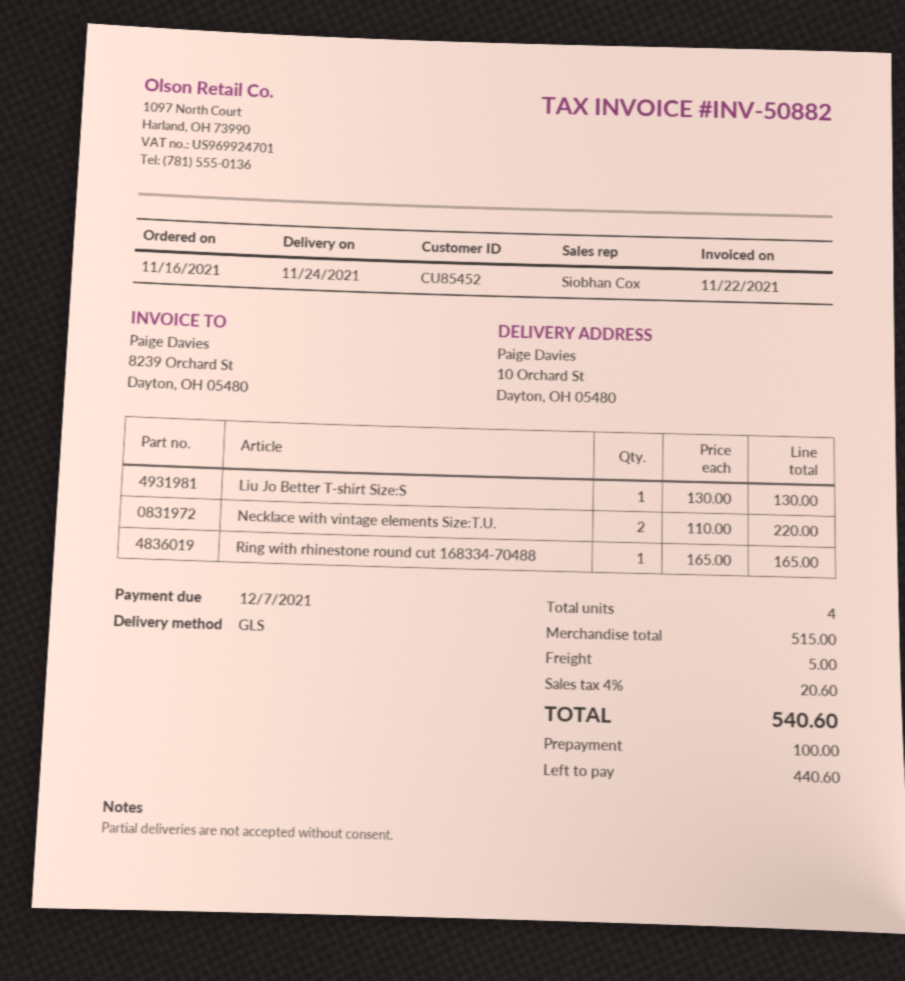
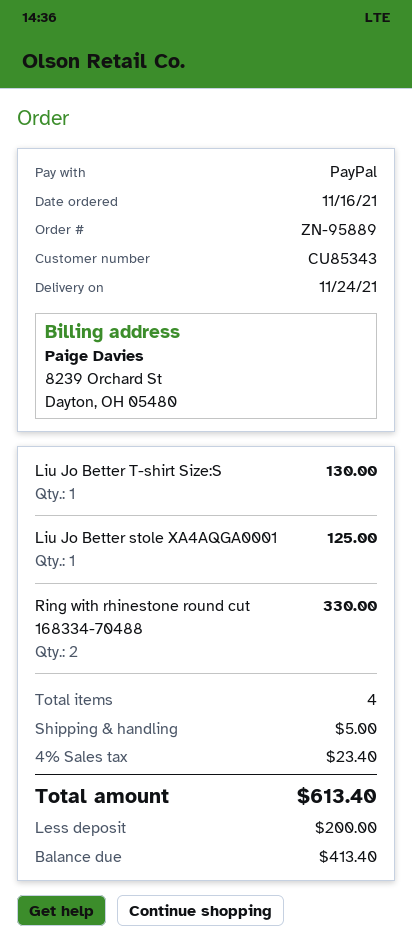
customer number: CU85452 -> CU85343
Necklace with vintage elements Size:T.U.: 2 for 220.00 -> none
Ring with rhinestone round cut 168334-70488: 1 for 165.00 -> 2 for 330.00
Liu Jo Better stole XA4AQGA0001: none -> 1 for 125.00
tax: 4% = 20.60 -> 4% = 23.40
total: 540.60 -> 613.40
deposit: 100.00 -> 200.00
balance: 440.60 -> 413.40

